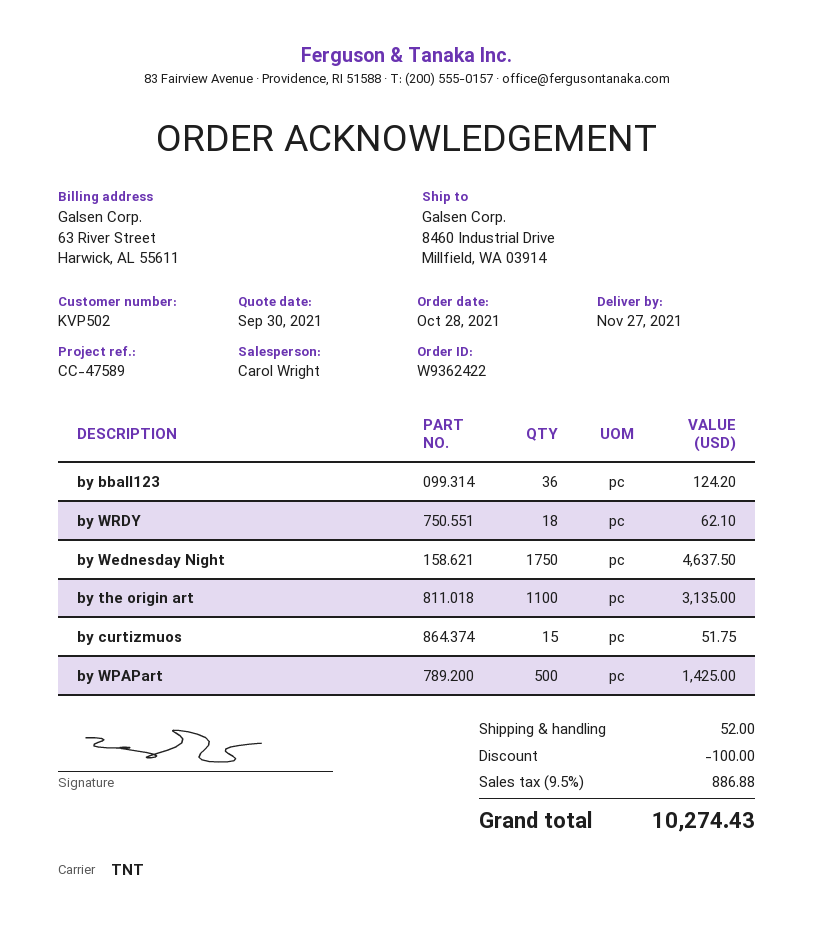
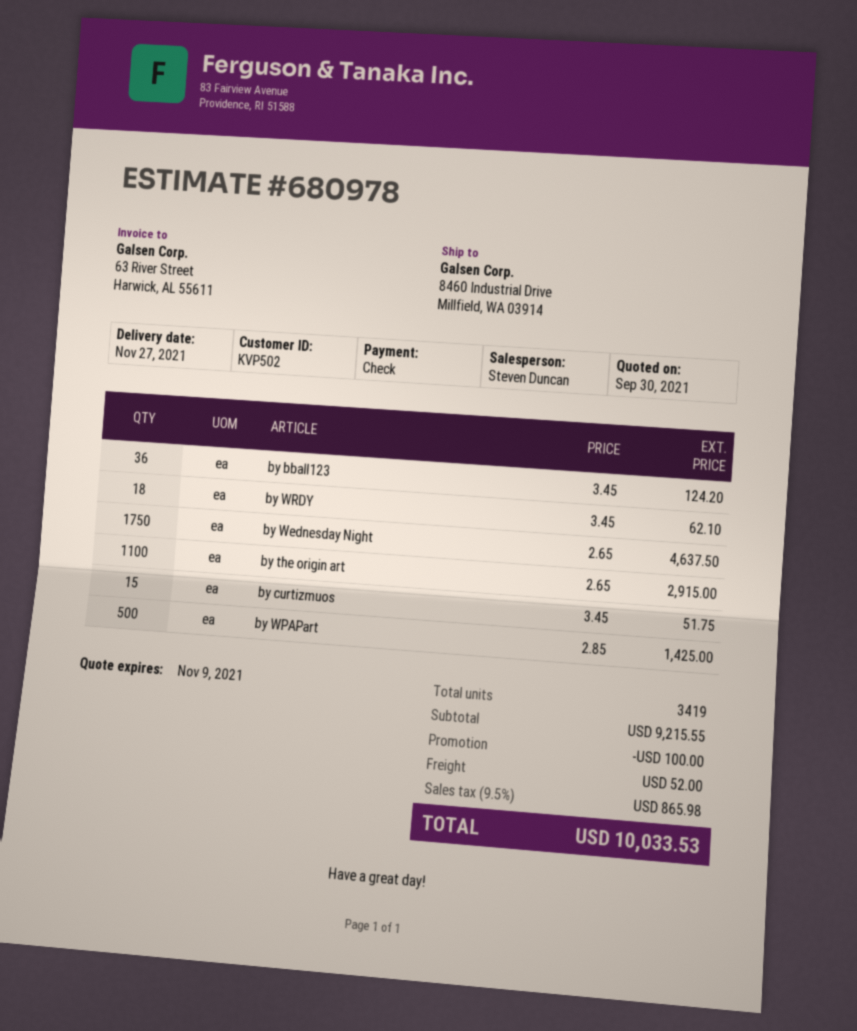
sales rep: Carol Wright -> Steven Duncan
by the origin art: 1100 for 3135.00 -> 1100 for 2915.00
tax: 9.5% = 886.88 -> 9.5% = 865.98
total: 10274.43 -> 10033.53

